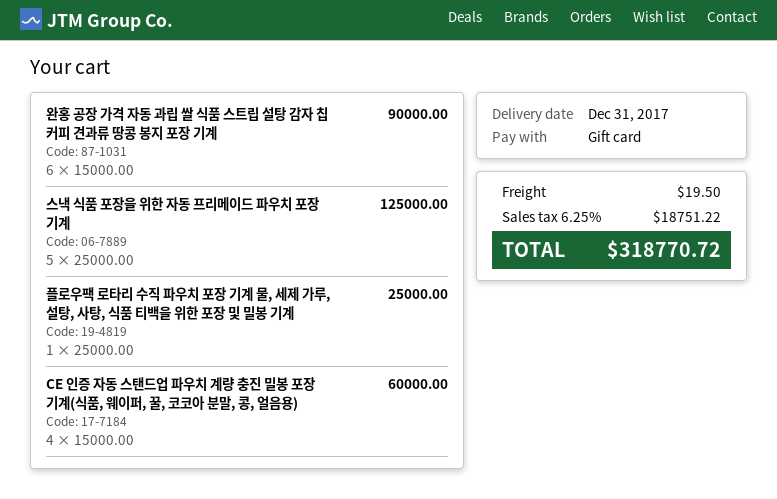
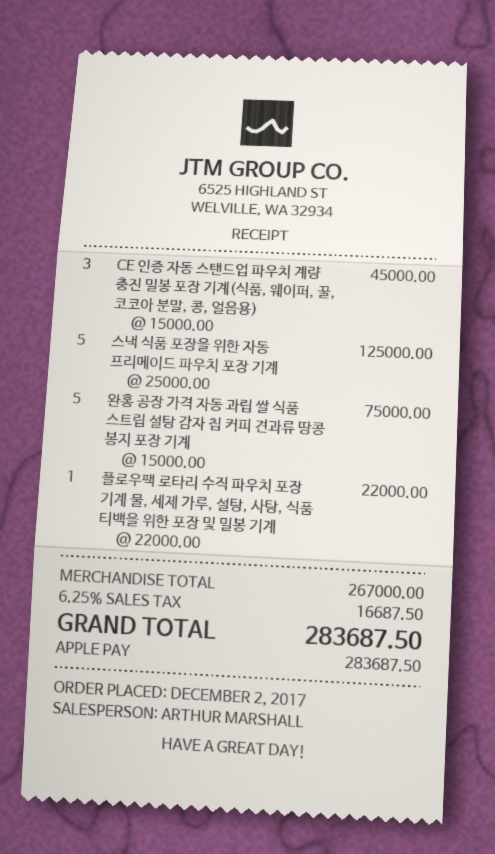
payment method: gift card -> Apple Pay
완홍 공장 가격 자동 과립 쌀 식품 스트립 설탕 감자 칩 커피 견과류 땅콩 봉지 포장 기계: 6 x 15000.00 = 90000.00 -> 5 x 15000.00 = 75000.00
플로우팩 로타리 수직 파우치 포장 기계 물, 세제 가루, 설탕, 사탕, 식품 티백을 위한 포장 및 밀봉 기계: 1 x 25000.00 = 25000.00 -> 1 x 22000.00 = 22000.00
CE 인증 자동 스탠드업 파우치 계량 충진 밀봉 포장 기계(식품, 웨이퍼, 꿀, 코코아 분말, 콩, 얼음용): 4 x 15000.00 = 60000.00 -> 3 x 15000.00 = 45000.00
shipping: 19.50 -> none
tax: 6.25% = 18751.22 -> 6.25% = 16687.50
total: 318770.72 -> 283687.50

